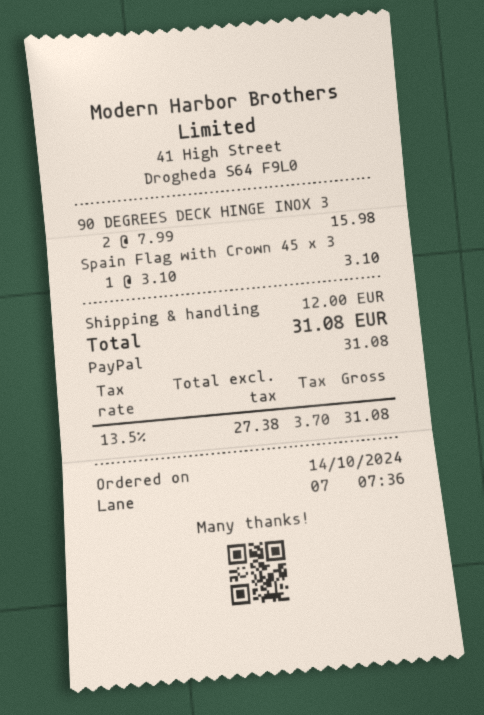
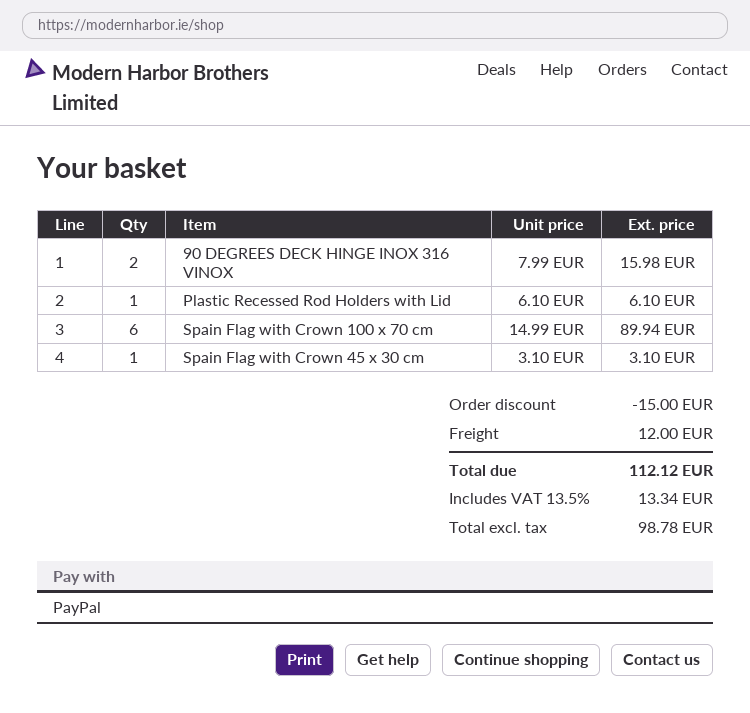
Plastic Recessed Rod Holders with Lid: none -> 1 x 6.10 = 6.10
Spain Flag with Crown 100 x 70 cm: none -> 6 x 14.99 = 89.94
discount: none -> 15.00
net: 27.38 -> 98.78
tax: 13.5% = 3.70 -> 13.5% = 13.34
total: 31.08 -> 112.12

